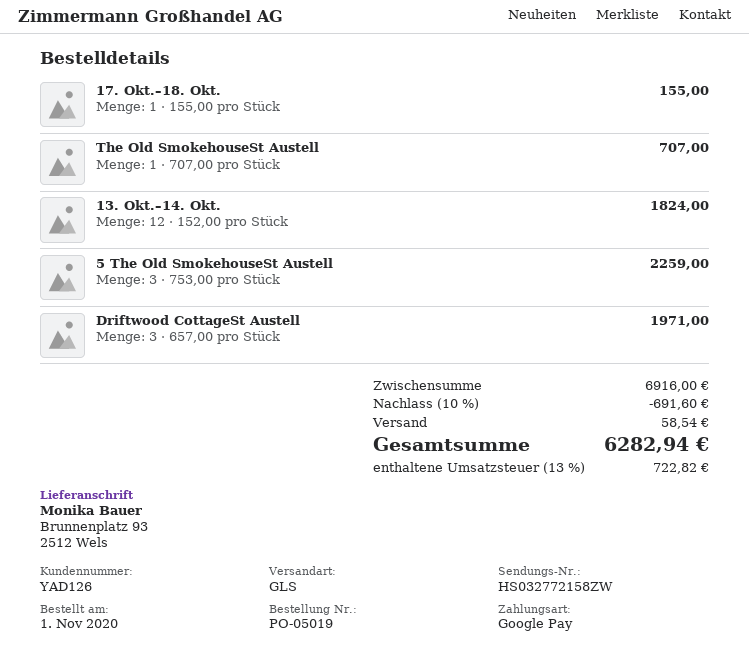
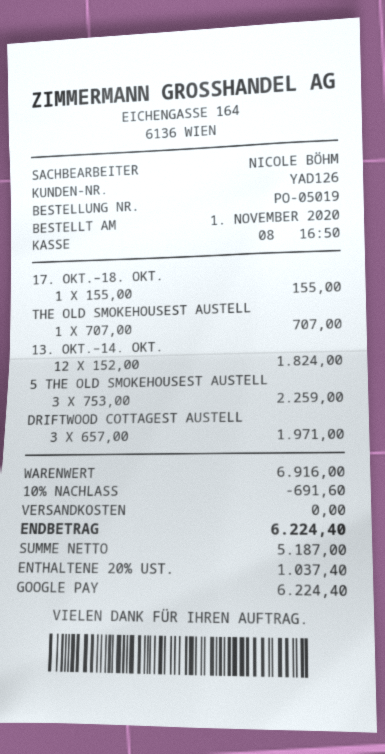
shipping: 58.54 -> 0.00
tax: 13% = 722.82 -> 20% = 1037.40
total: 6282.94 -> 6224.40

